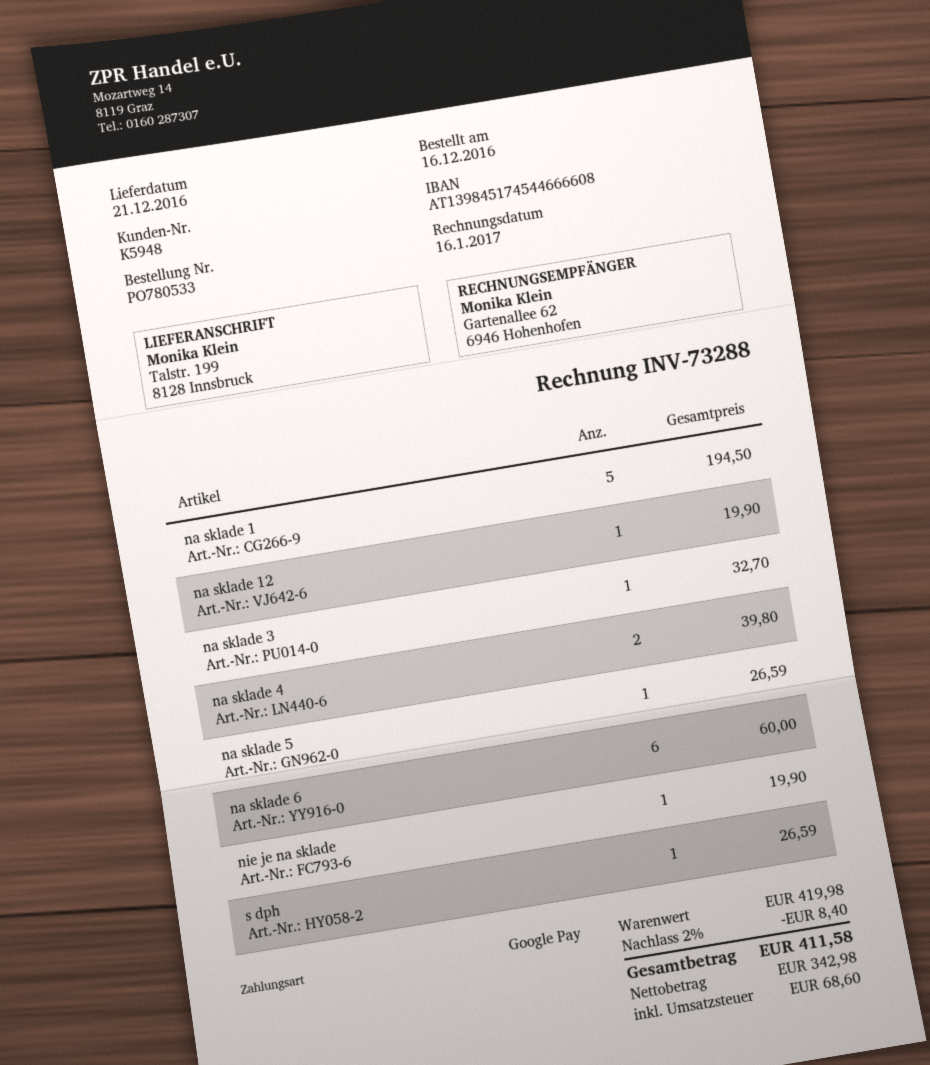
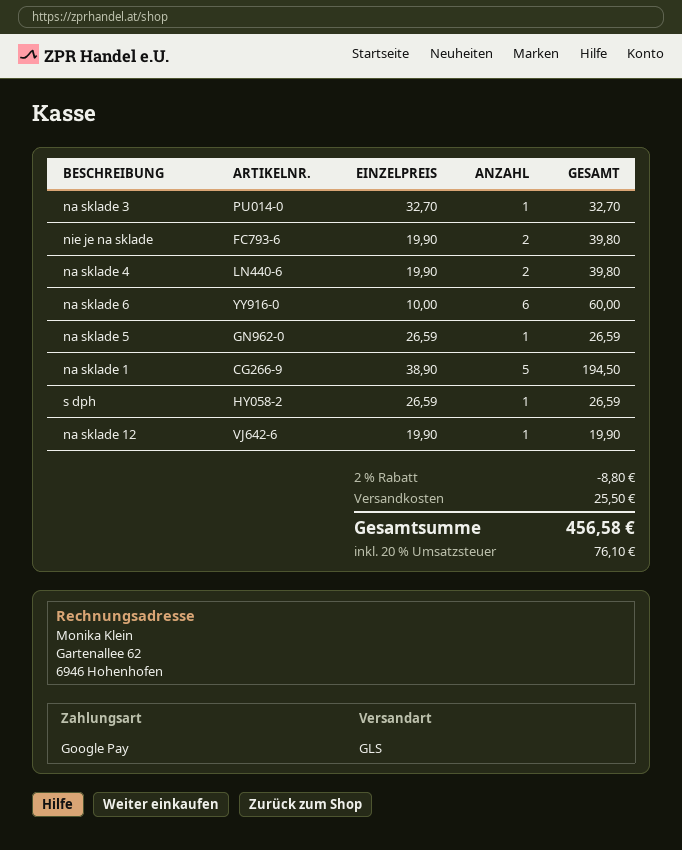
nie je na sklade: 1 for 19.90 -> 2 for 39.80
discount: 2% = 8.40 -> 2% = 8.80
shipping: none -> 25.50
tax: 68.60 -> 76.10
total: 411.58 -> 456.58

